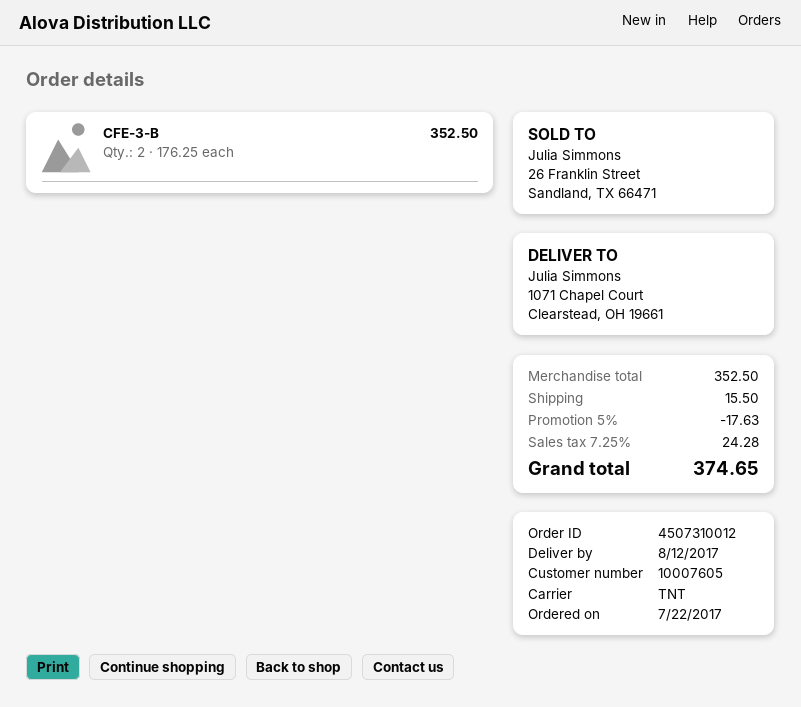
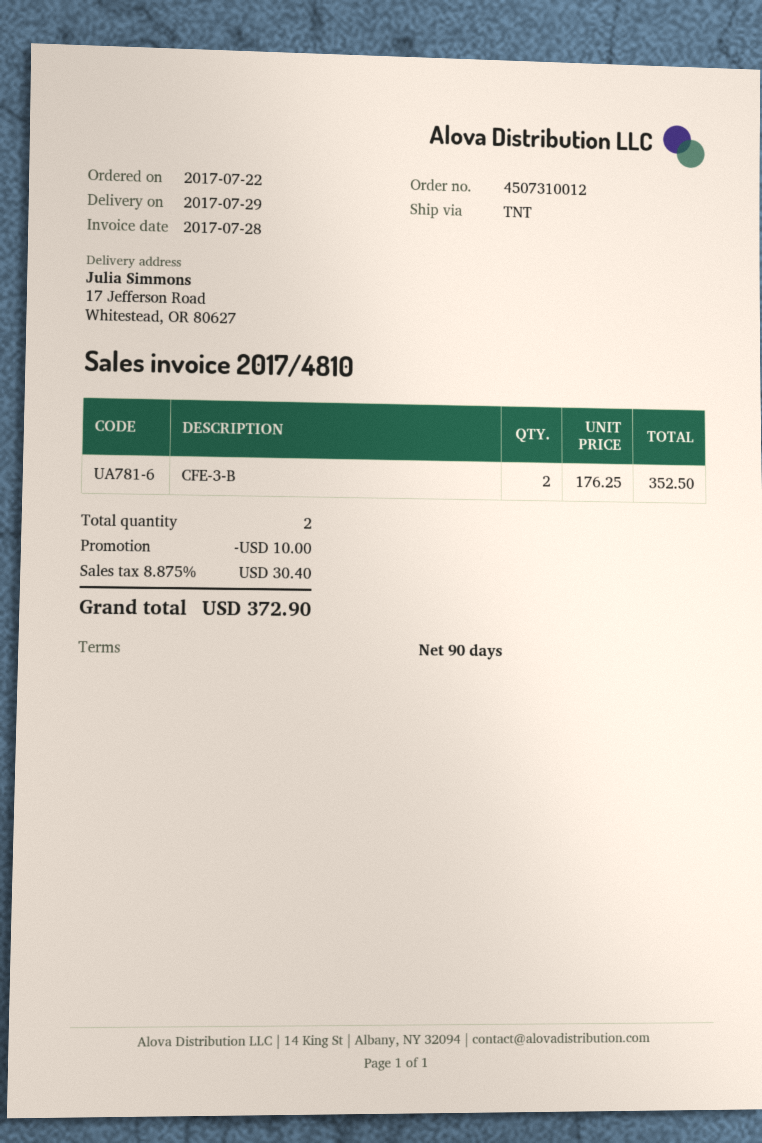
delivery date: 2017-08-12 -> 2017-07-29
ship to: 1071 Chapel Court, Clearstead, OH 19661 -> 17 Jefferson Road, Whitestead, OR 80627
discount: 17.63 -> 10.00
shipping: 15.50 -> none
tax: 7.25% = 24.28 -> 8.875% = 30.40
total: 374.65 -> 372.90

